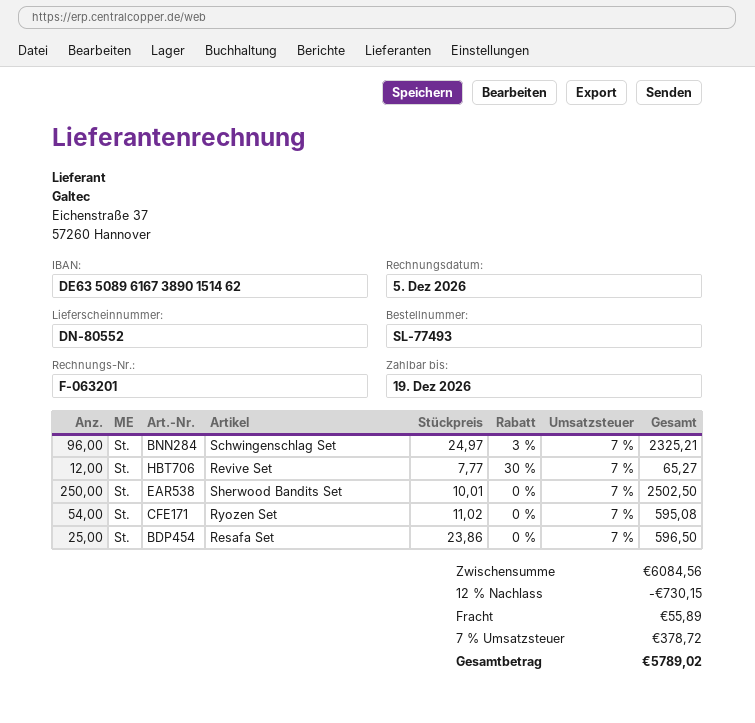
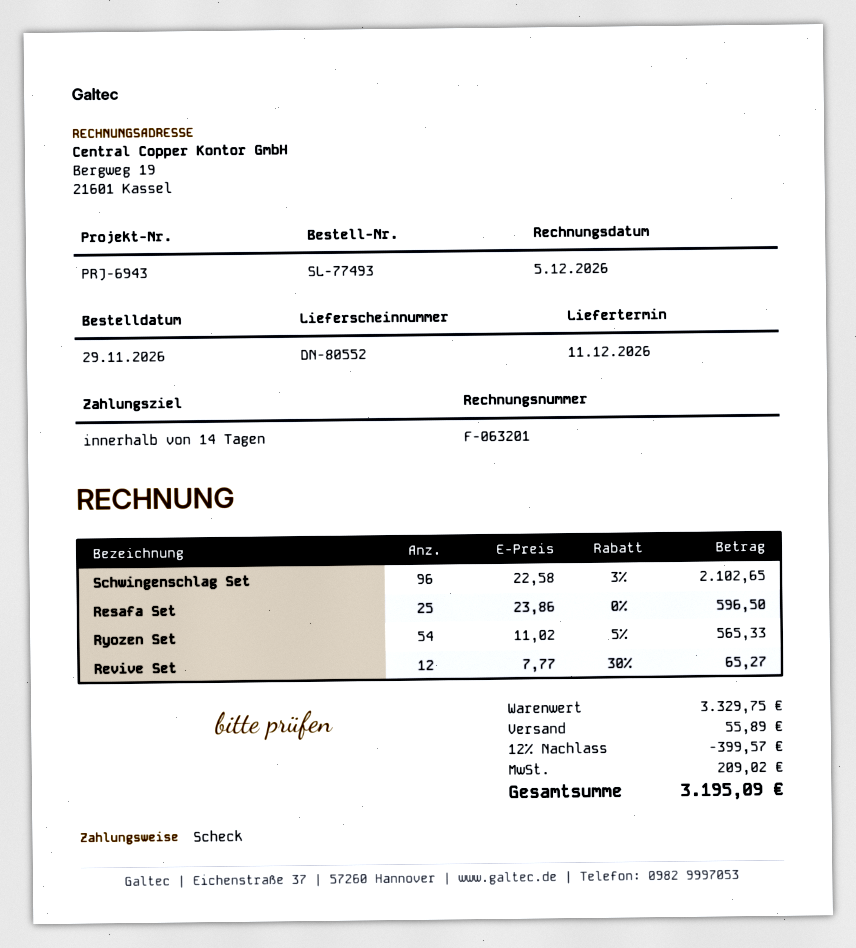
Schwingenschlag Set: 96 x 24.97 - 3% = 2325.21 -> 96 x 22.58 - 3% = 2102.65
Sherwood Bandits Set: 250 x 10.01 = 2502.50 -> none
Ryozen Set: 54 x 11.02 = 595.08 -> 54 x 11.02 - 5% = 565.33
subtotal: 6084.56 -> 3329.75
discount: 12% = 730.15 -> 12% = 399.57
tax: 378.72 -> 209.02
total: 5789.02 -> 3195.09

